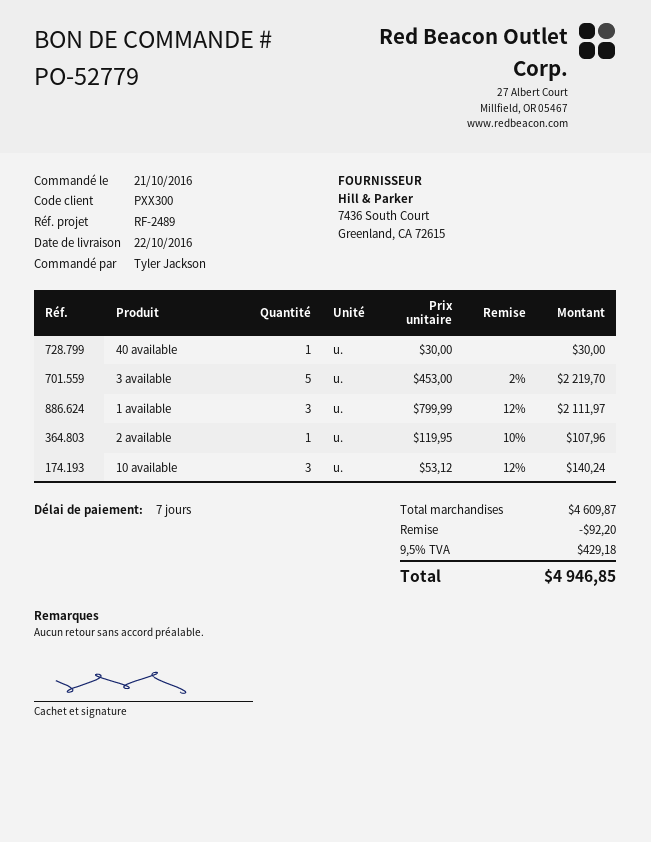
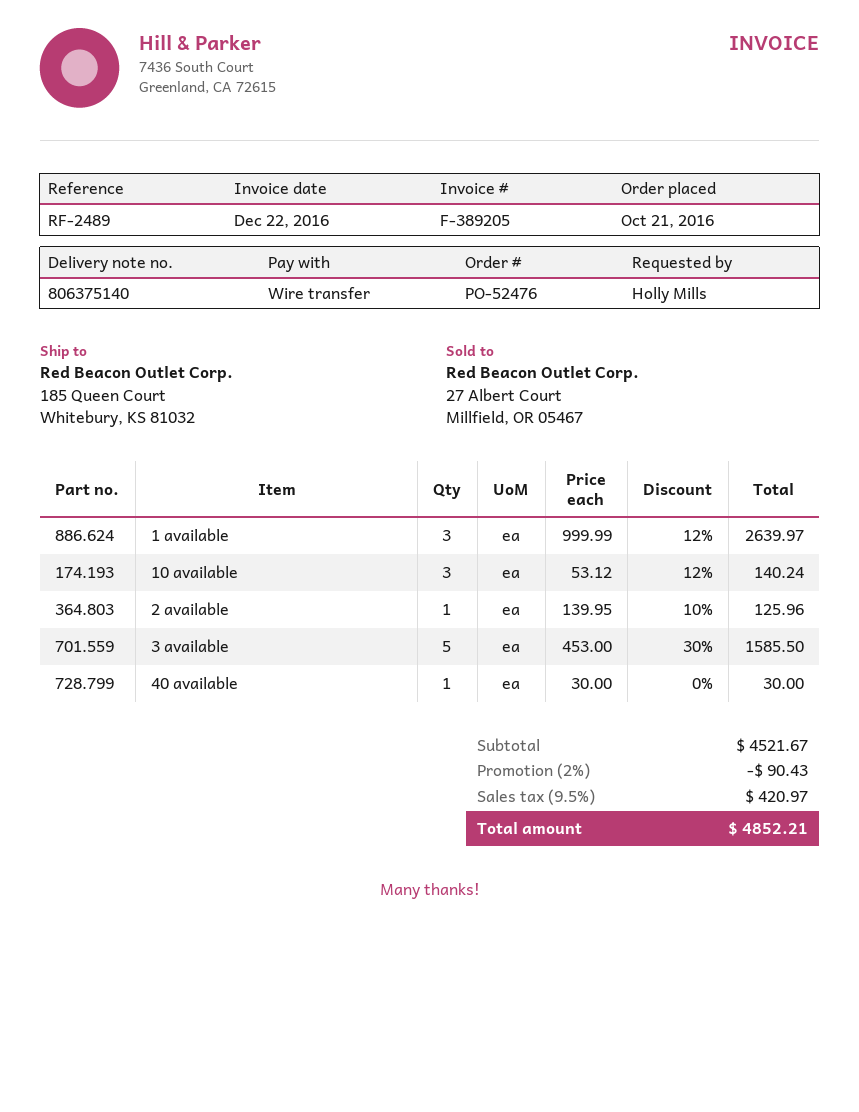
order number: PO-52779 -> PO-52476
ordered by: Tyler Jackson -> Holly Mills
3 available: 5 x 453.00 - 2% = 2219.70 -> 5 x 453.00 - 30% = 1585.50
1 available: 3 x 799.99 - 12% = 2111.97 -> 3 x 999.99 - 12% = 2639.97
2 available: 1 x 119.95 - 10% = 107.96 -> 1 x 139.95 - 10% = 125.96
subtotal: 4609.87 -> 4521.67
discount: 92.20 -> 90.43
tax: 9.5% = 429.18 -> 9.5% = 420.97
total: 4946.85 -> 4852.21

